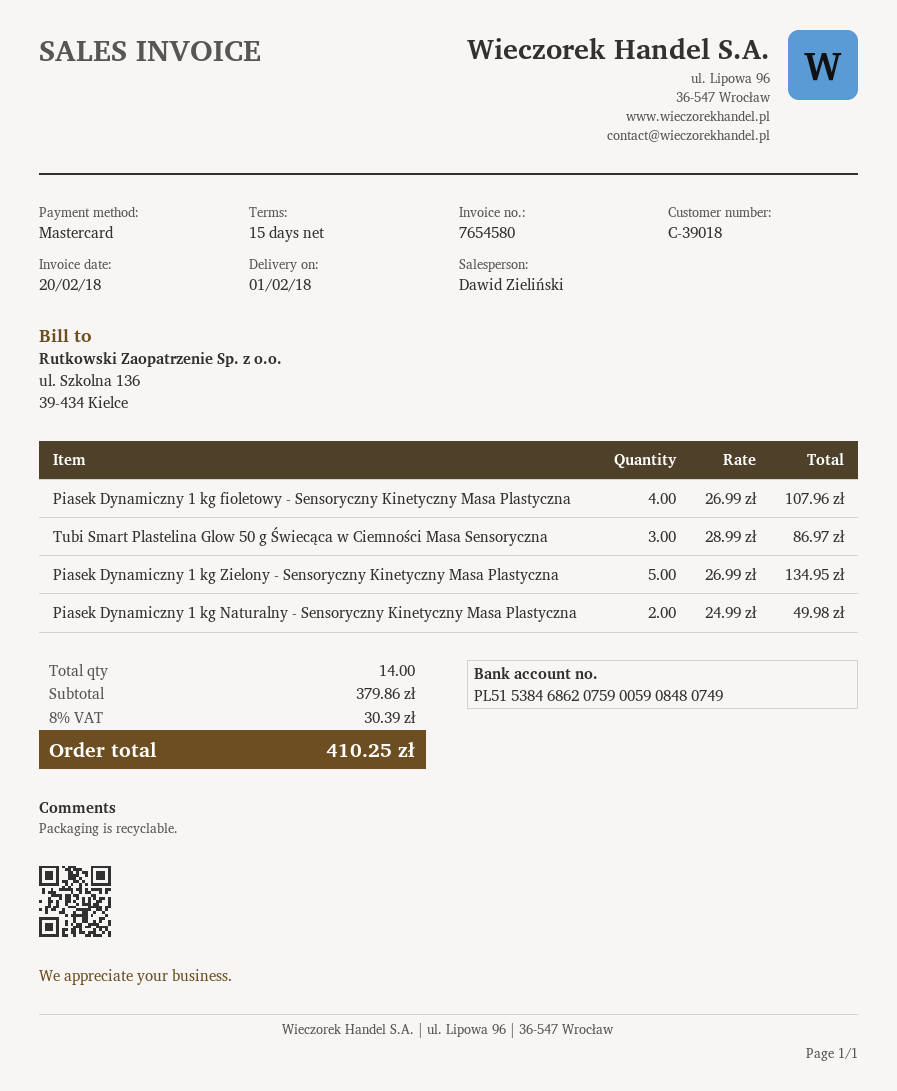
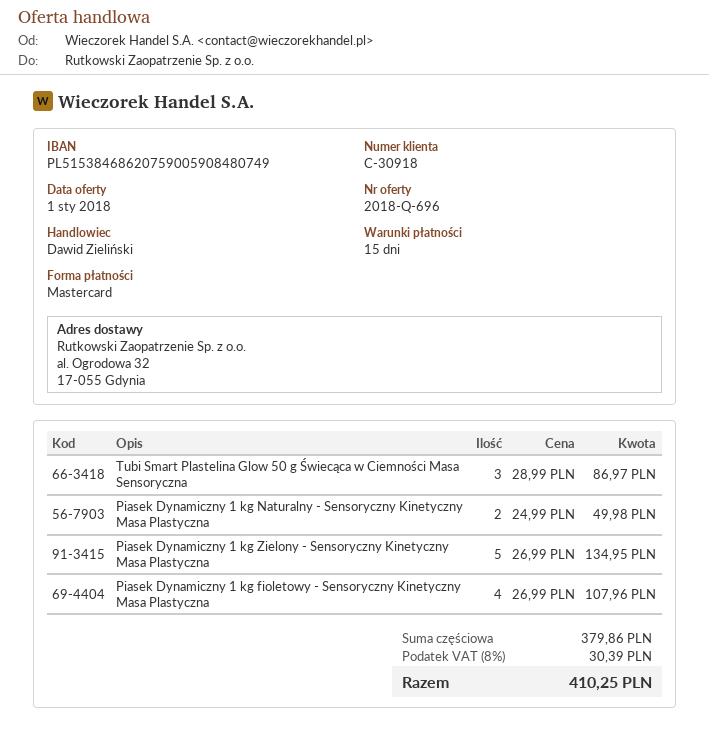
customer number: C-39018 -> C-30918

